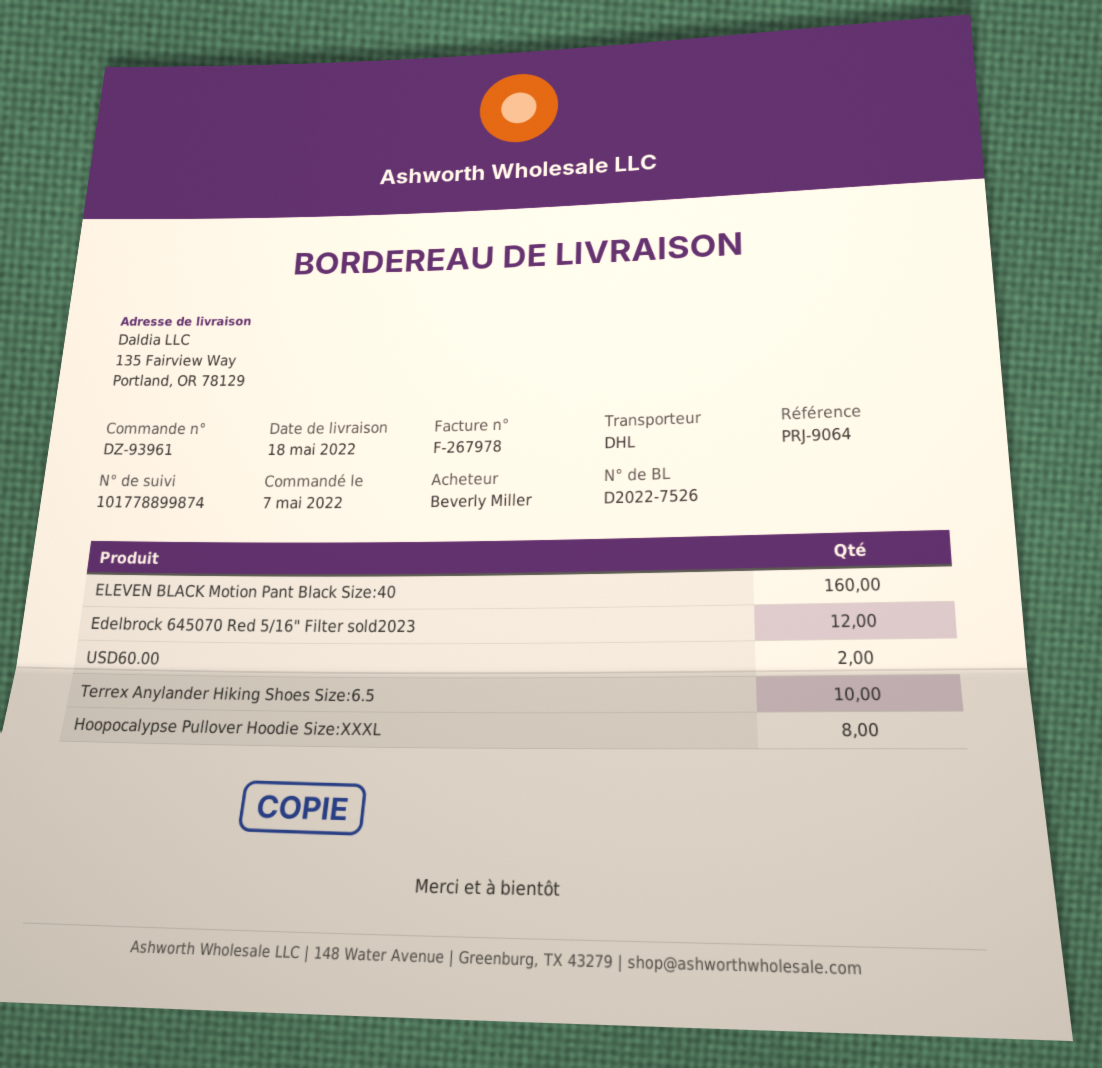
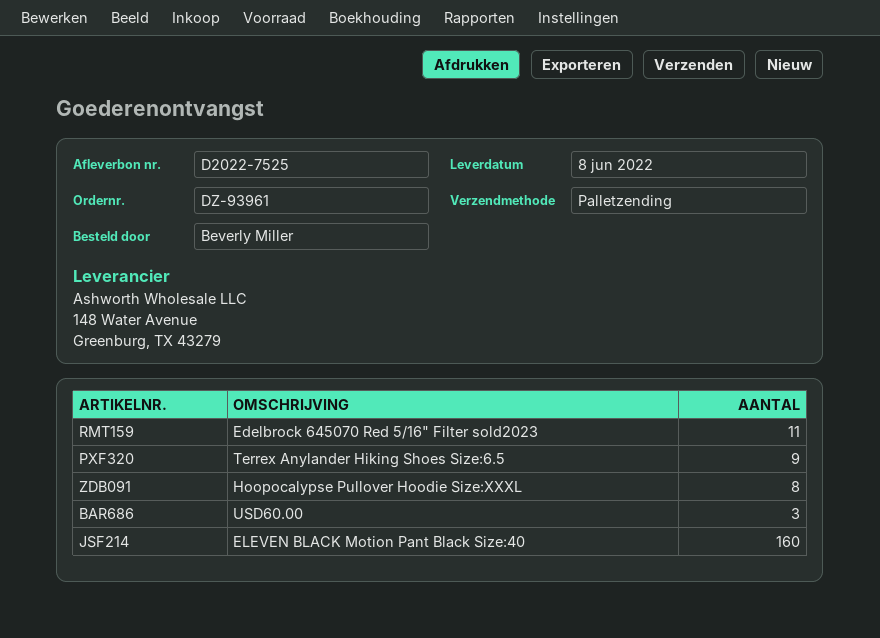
delivery note number: D2022-7526 -> D2022-7525
delivery date: 2022-05-18 -> 2022-06-08
shipping method: DHL -> pallet freight
Edelbrock 645070 Red 5/16" Filter sold2023: 12 -> 11
USD60.00: 2 -> 3
Terrex Anylander Hiking Shoes Size:6.5: 10 -> 9

